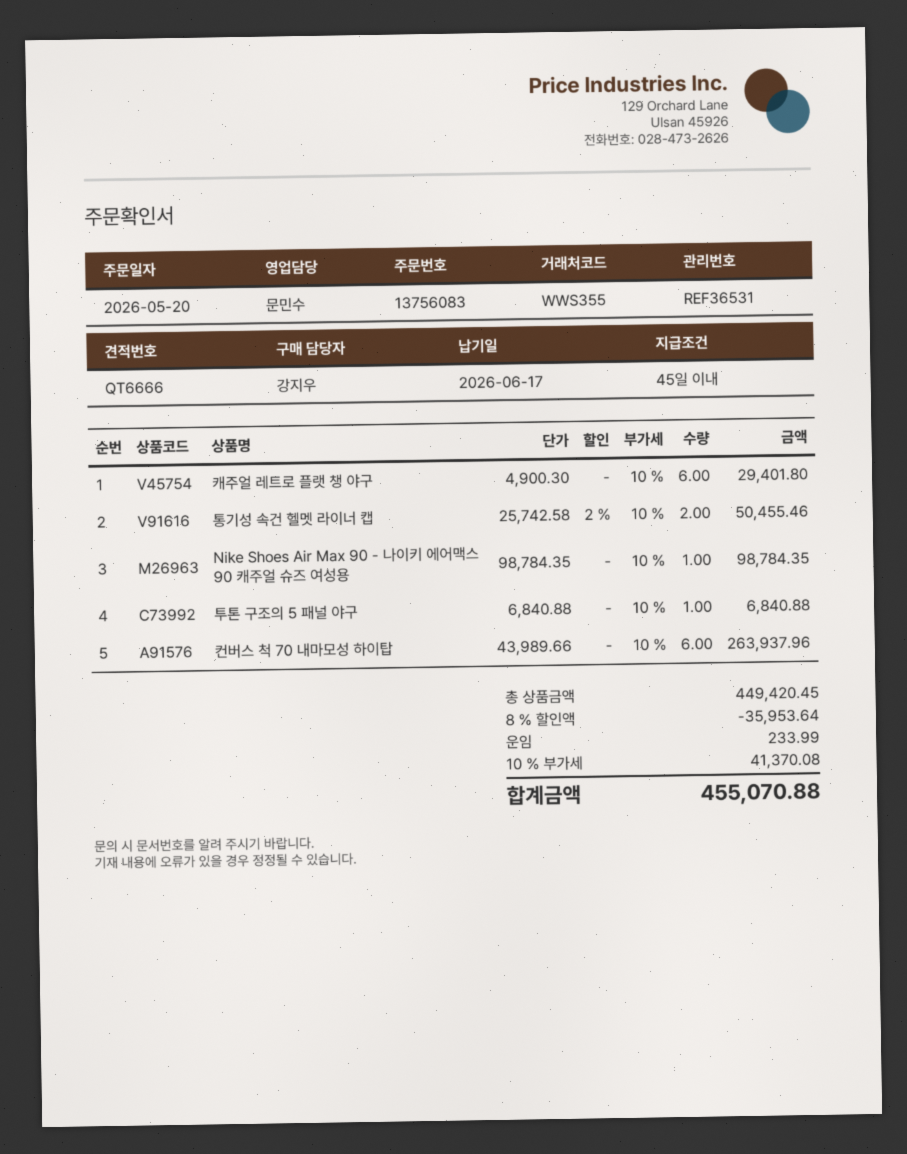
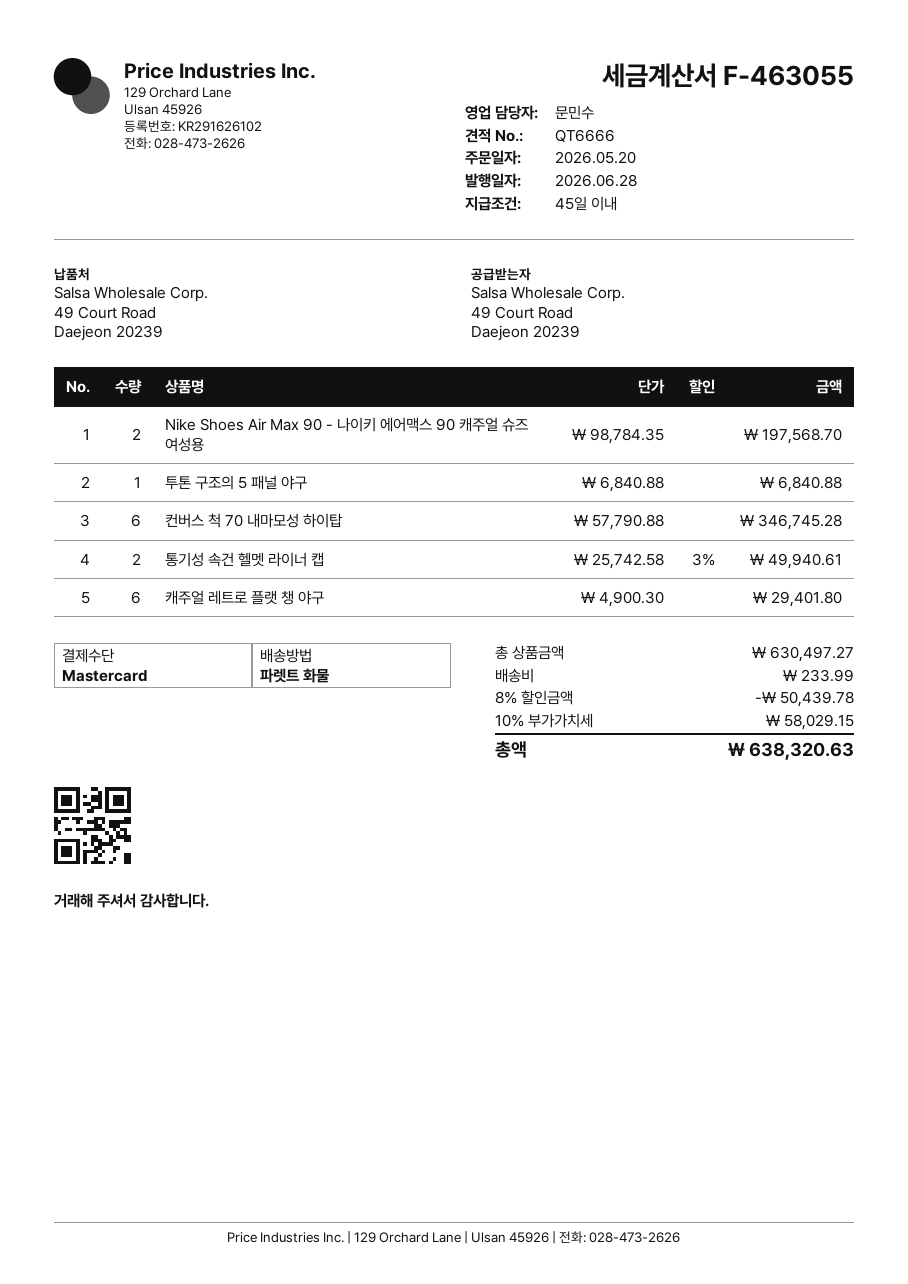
통기성 속건 헬멧 라이너 캡: 2 x 25742.58 - 2% = 50455.46 -> 2 x 25742.58 - 3% = 49940.61
Nike Shoes Air Max 90 - 나이키 에어맥스 90 캐주얼 슈즈 여성용: 1 x 98784.35 = 98784.35 -> 2 x 98784.35 = 197568.70
컨버스 척 70 내마모성 하이탑: 6 x 43989.66 = 263937.96 -> 6 x 57790.88 = 346745.28
subtotal: 449420.45 -> 630497.27
discount: 8% = 35953.64 -> 8% = 50439.78
tax: 10% = 41370.08 -> 10% = 58029.15
total: 455070.88 -> 638320.63

